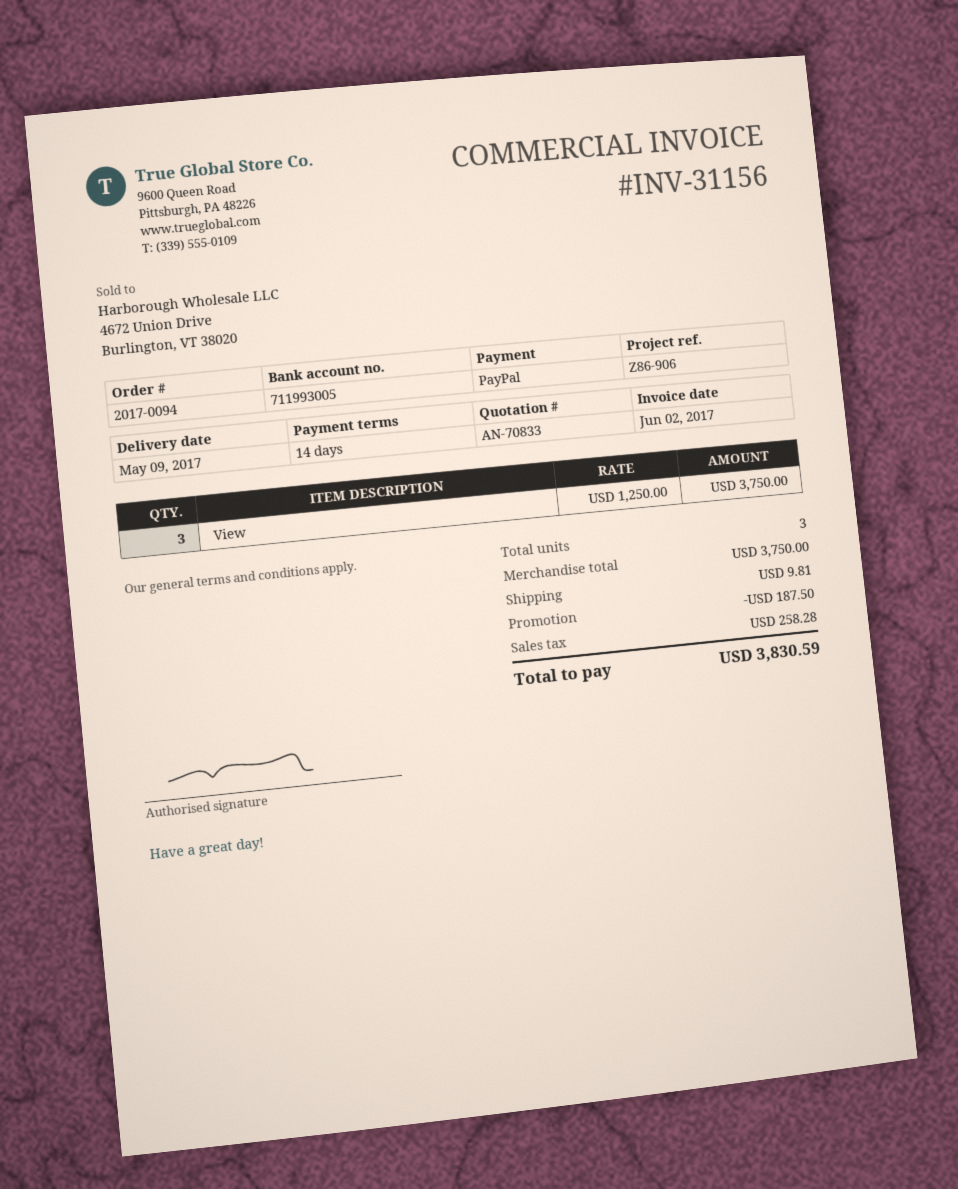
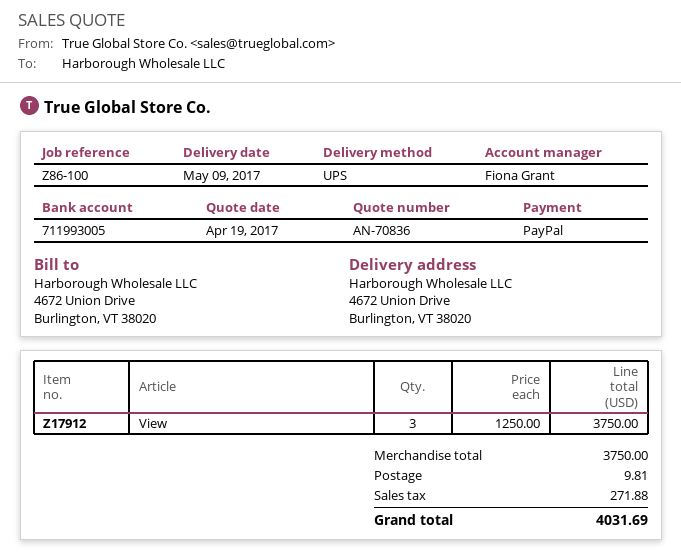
quote number: AN-70833 -> AN-70836
reference: Z86-906 -> Z86-100
discount: 187.50 -> none
tax: 258.28 -> 271.88
total: 3830.59 -> 4031.69

